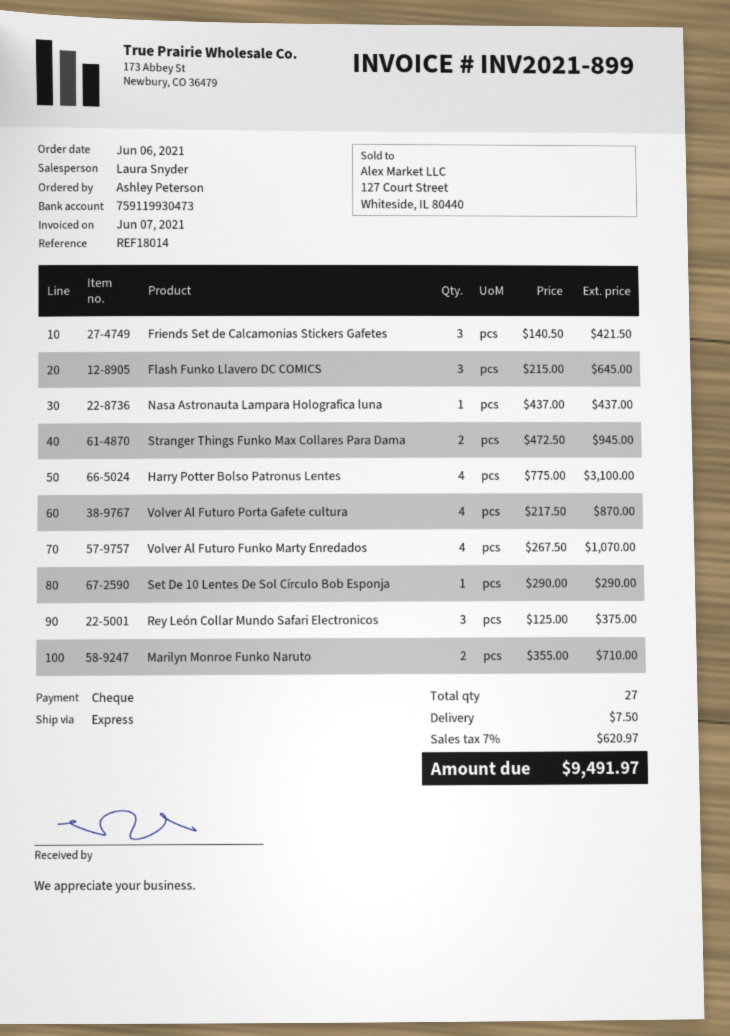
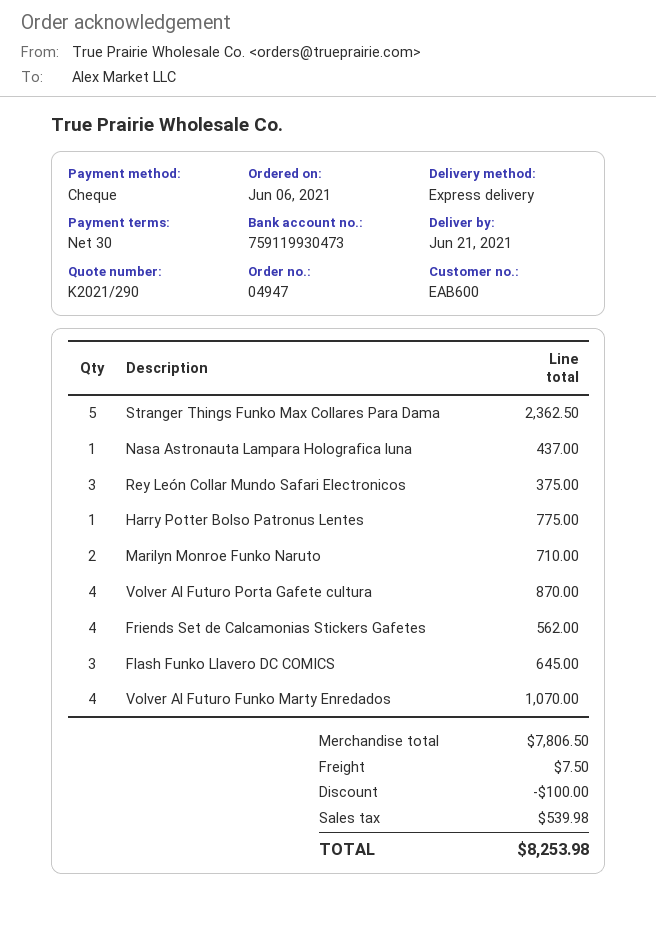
Friends Set de Calcamonias Stickers Gafetes: 3 for 421.50 -> 4 for 562.00
Stranger Things Funko Max Collares Para Dama: 2 for 945.00 -> 5 for 2362.50
Harry Potter Bolso Patronus Lentes: 4 for 3100.00 -> 1 for 775.00
Set De 10 Lentes De Sol Círculo Bob Esponja: 1 for 290.00 -> none
discount: none -> 100.00
tax: 620.97 -> 539.98
total: 9491.97 -> 8253.98

